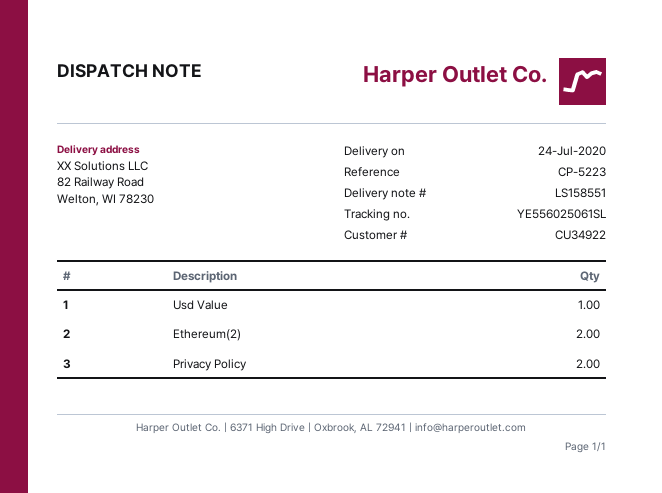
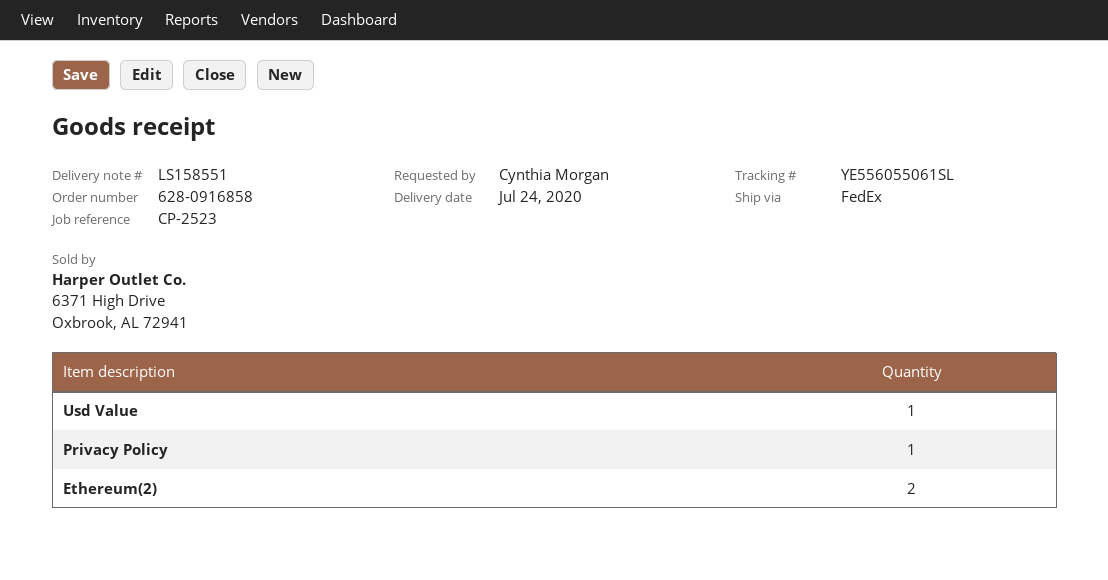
reference: CP-5223 -> CP-2523
tracking number: YE556025061SL -> YE556055061SL
Privacy Policy: 2 -> 1

